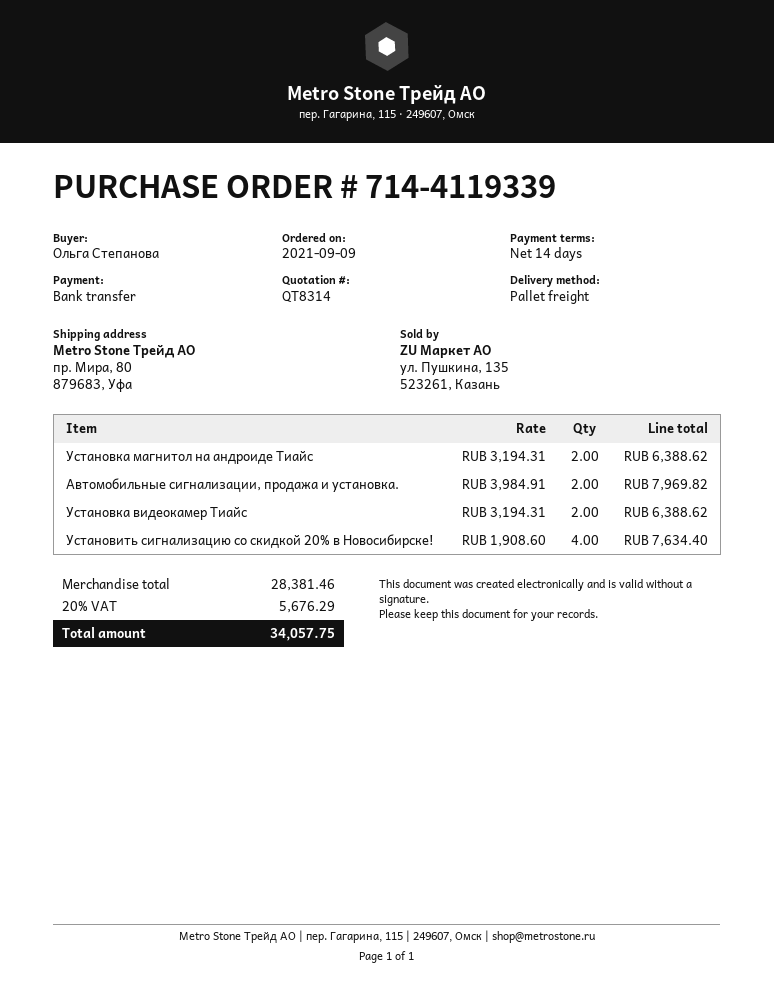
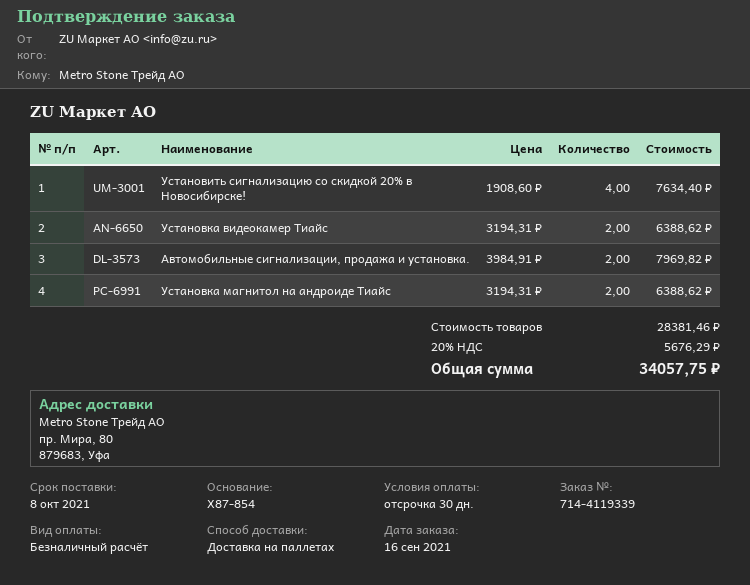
order date: 2021-09-09 -> 2021-09-16
payment terms: 14 days -> 30 days

